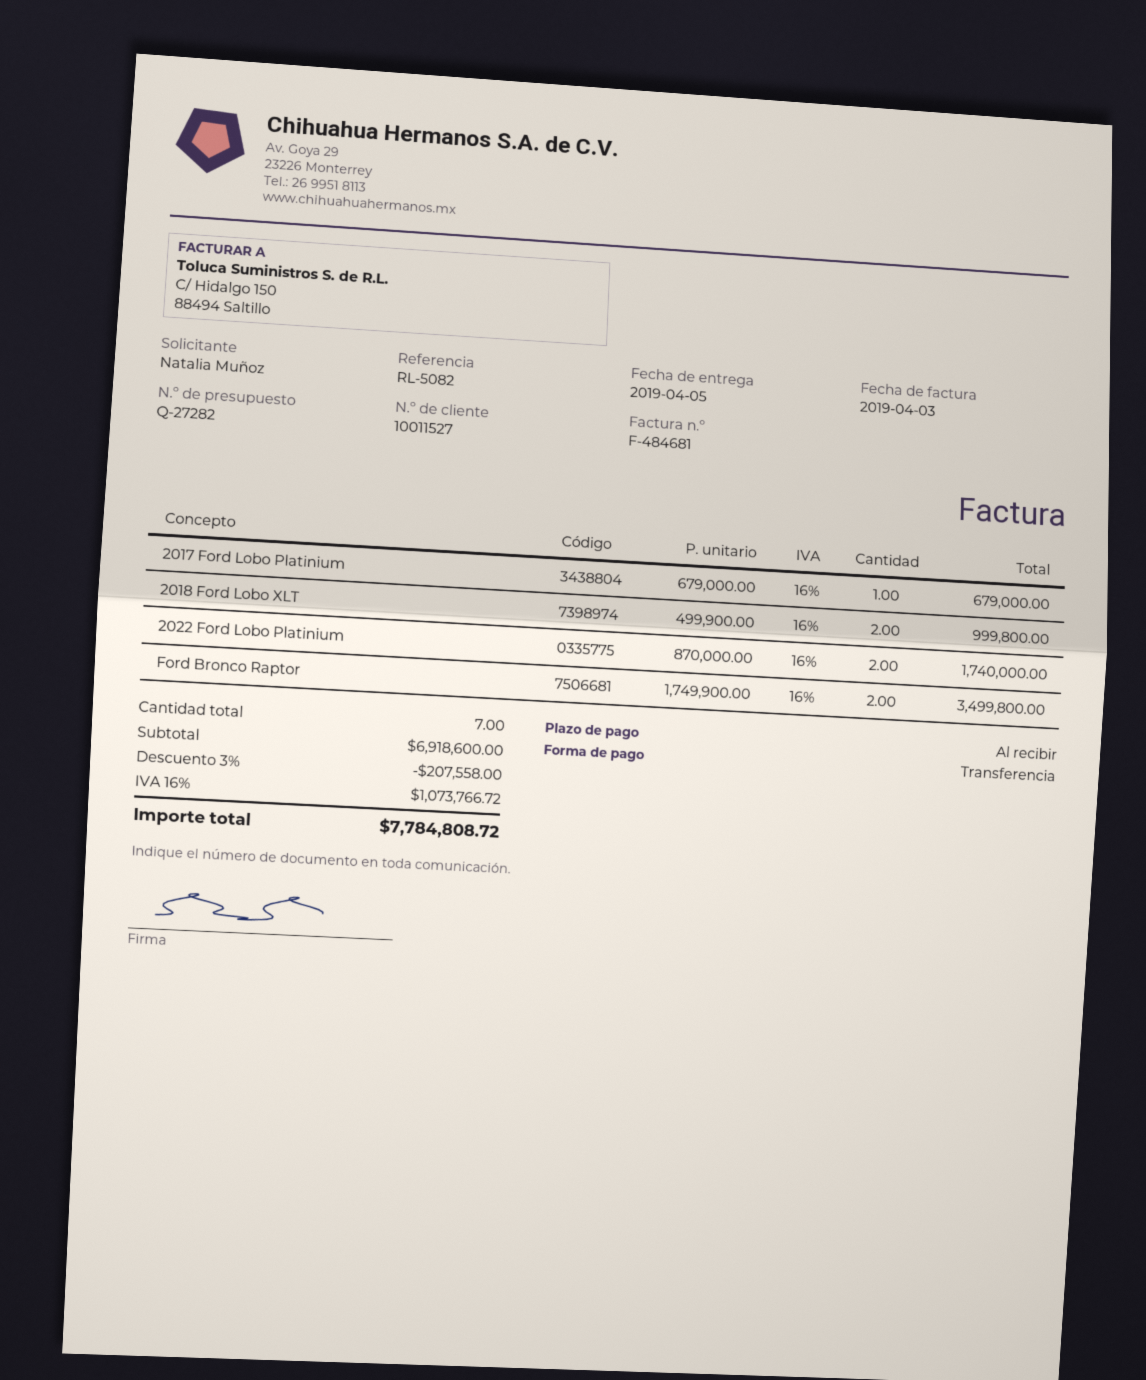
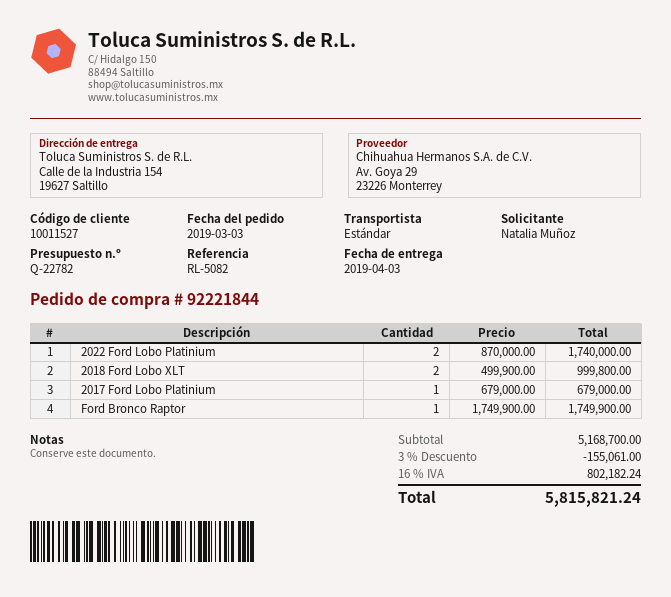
quote number: Q-27282 -> Q-22782
delivery date: 2019-04-05 -> 2019-04-03
Ford Bronco Raptor: 2 x 1749900.00 = 3499800.00 -> 1 x 1749900.00 = 1749900.00
subtotal: 6918600.00 -> 5168700.00
discount: 3% = 207558.00 -> 3% = 155061.00
tax: 16% = 1073766.72 -> 16% = 802182.24
total: 7784808.72 -> 5815821.24

